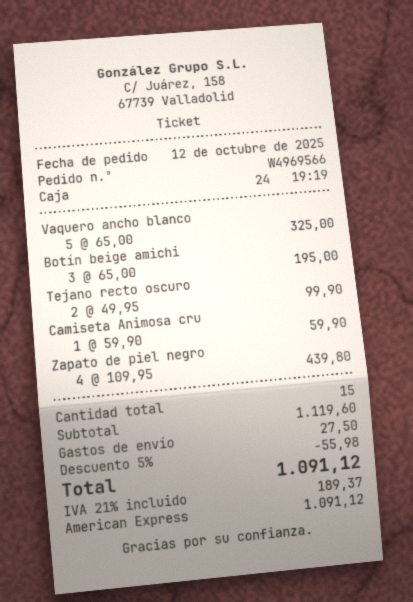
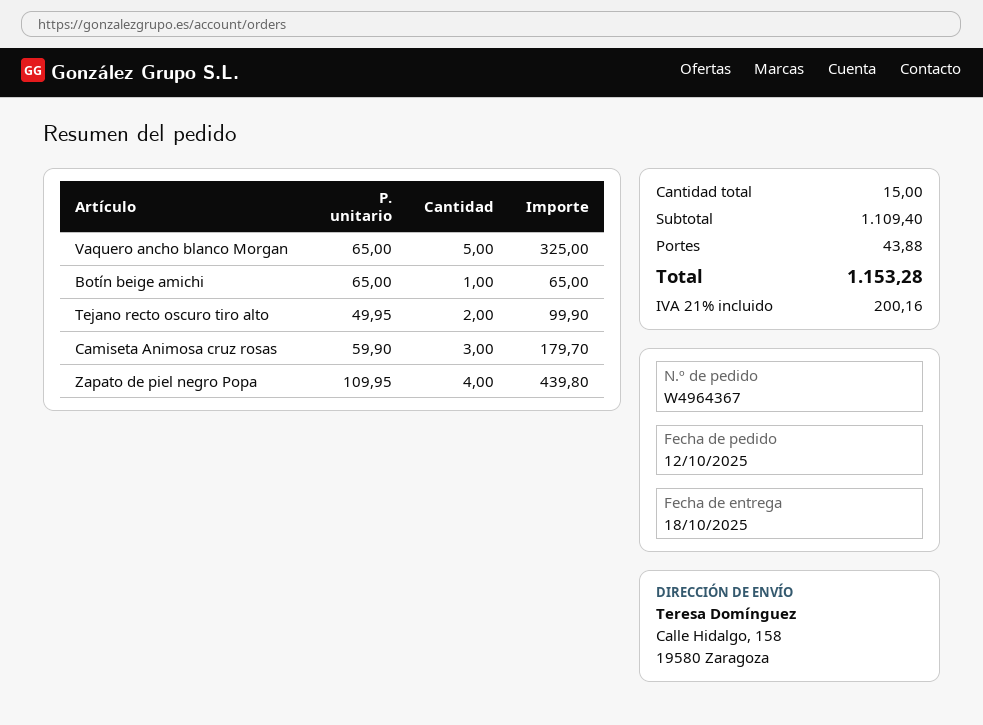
order number: W4969566 -> W4964367
Botín beige amichi: 3 x 65.00 = 195.00 -> 1 x 65.00 = 65.00
Camiseta Animosa cru: 1 x 59.90 = 59.90 -> 3 x 59.90 = 179.70
subtotal: 1119.60 -> 1109.40
discount: 5% = 55.98 -> none
shipping: 27.50 -> 43.88
tax: 21% = 189.37 -> 21% = 200.16
total: 1091.12 -> 1153.28

